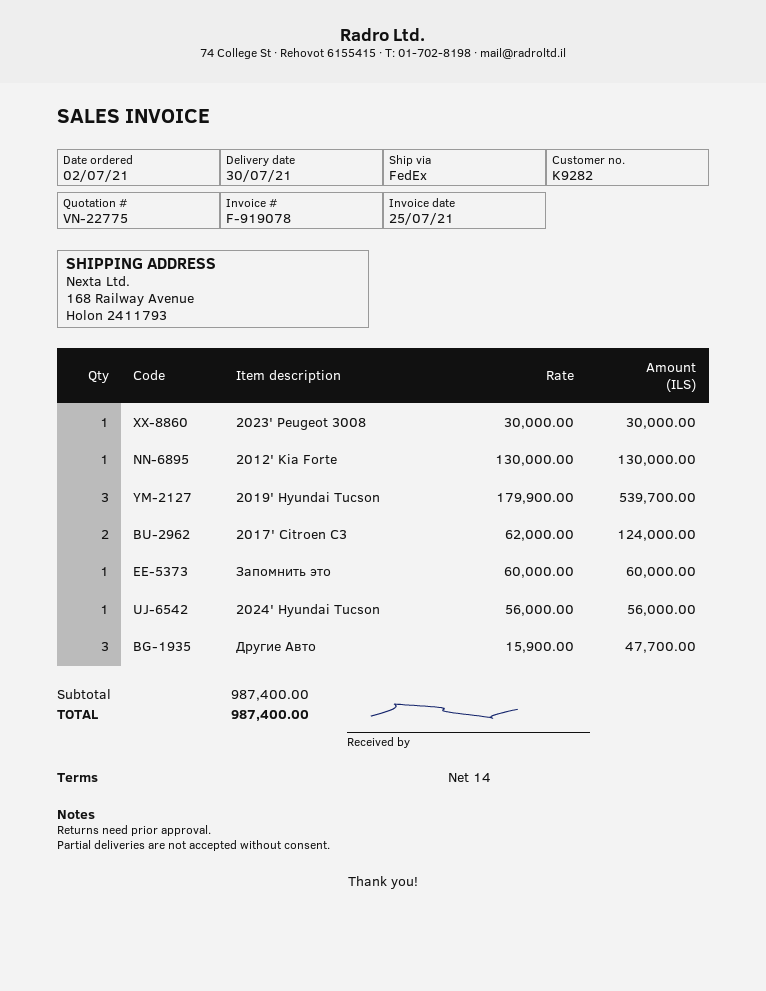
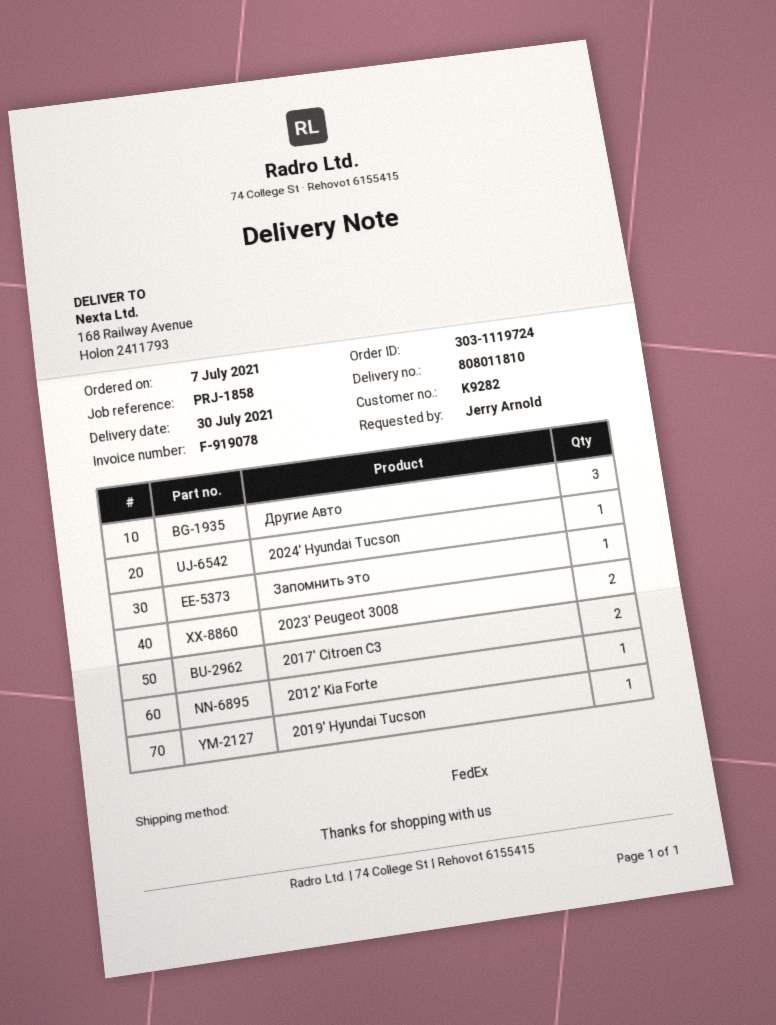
order date: 2021-07-02 -> 2021-07-07
2023' Peugeot 3008: 1 -> 2
2019' Hyundai Tucson: 3 -> 1

